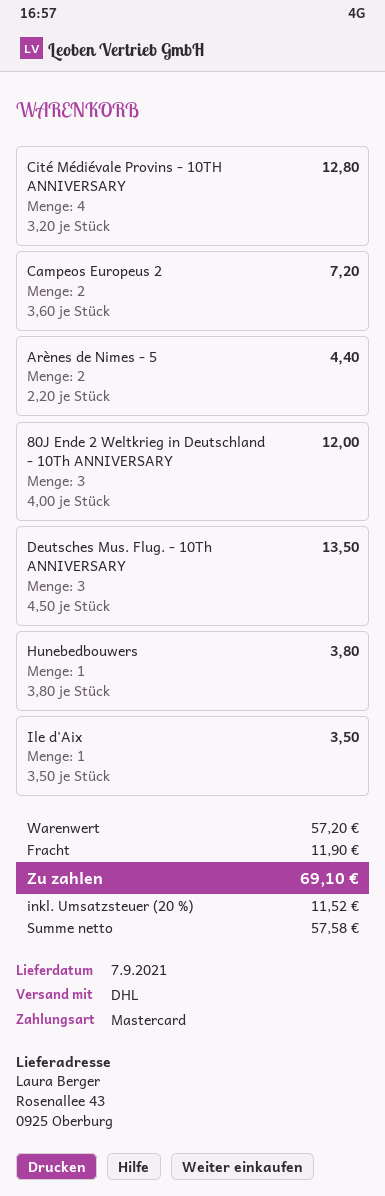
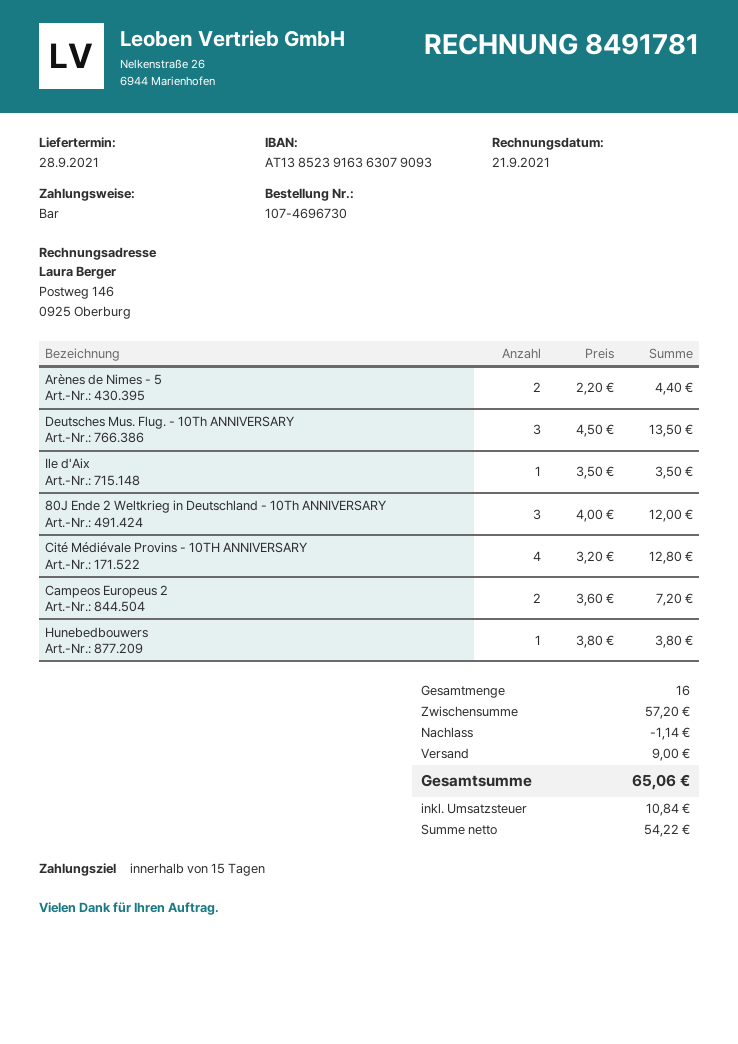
delivery date: 2021-09-07 -> 2021-09-28
payment method: Mastercard -> cash
discount: none -> 1.14
shipping: 11.90 -> 9.00
net: 57.58 -> 54.22
tax: 11.52 -> 10.84
total: 69.10 -> 65.06

